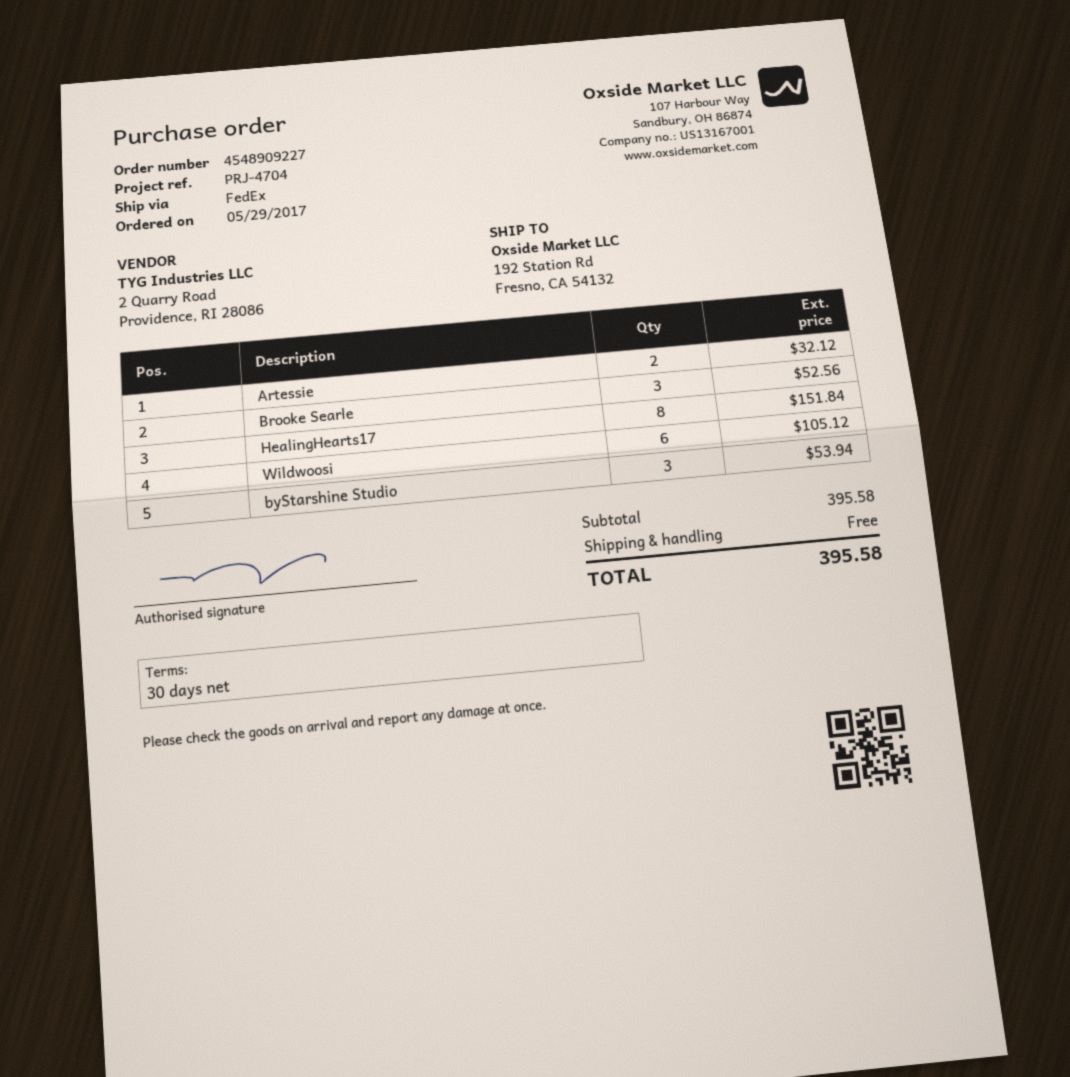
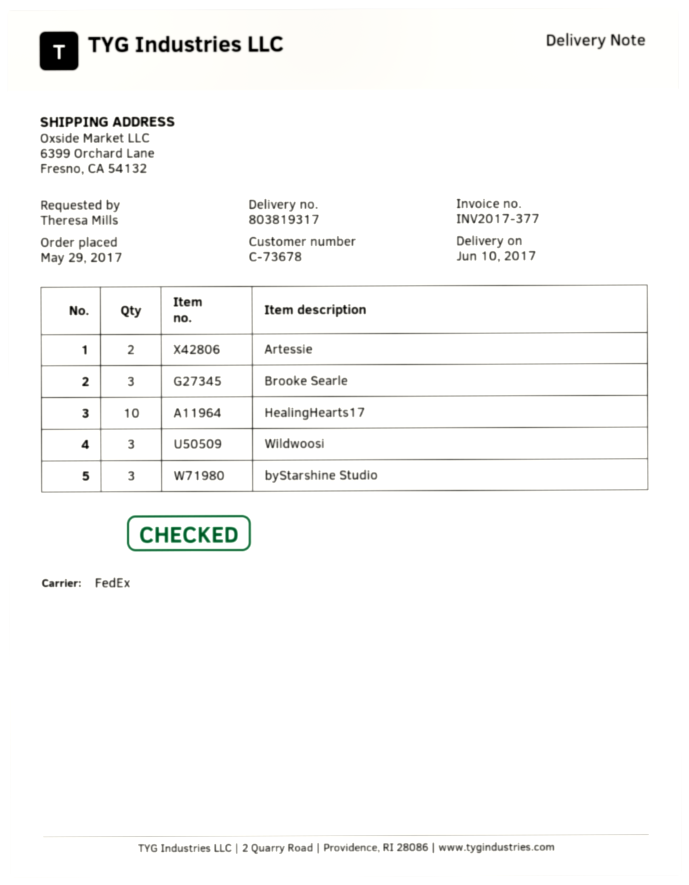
ship to: 192 Station Rd, Fresno, CA 54132 -> 6399 Orchard Lane, Fresno, CA 54132
HealingHearts17: 8 -> 10
Wildwoosi: 6 -> 3

